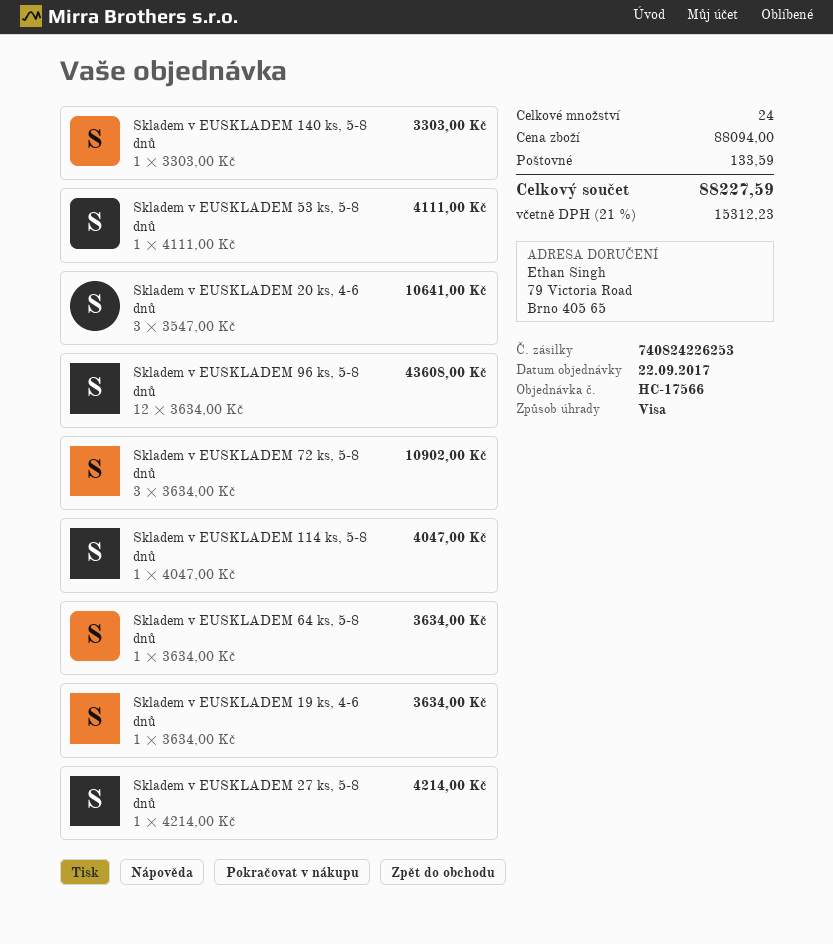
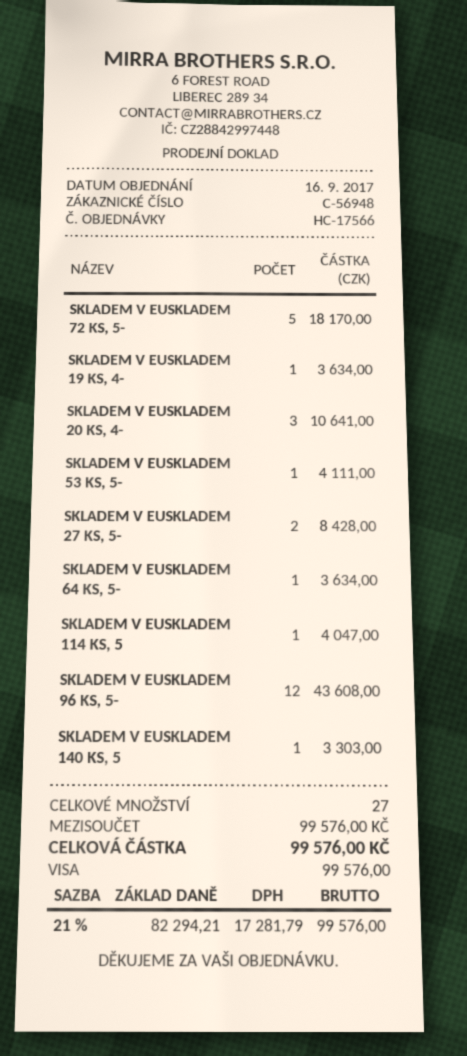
order date: 2017-09-22 -> 2017-09-16
Skladem v EUSKLADEM 72 ks, 5-8 dnů: 3 for 10902.00 -> 5 for 18170.00
Skladem v EUSKLADEM 27 ks, 5-8 dnů: 1 for 4214.00 -> 2 for 8428.00
total quantity: 24 -> 27
subtotal: 88094.00 -> 99576.00
shipping: 133.59 -> none
tax: 21% = 15312.23 -> 21% = 17281.79
total: 88227.59 -> 99576.00

